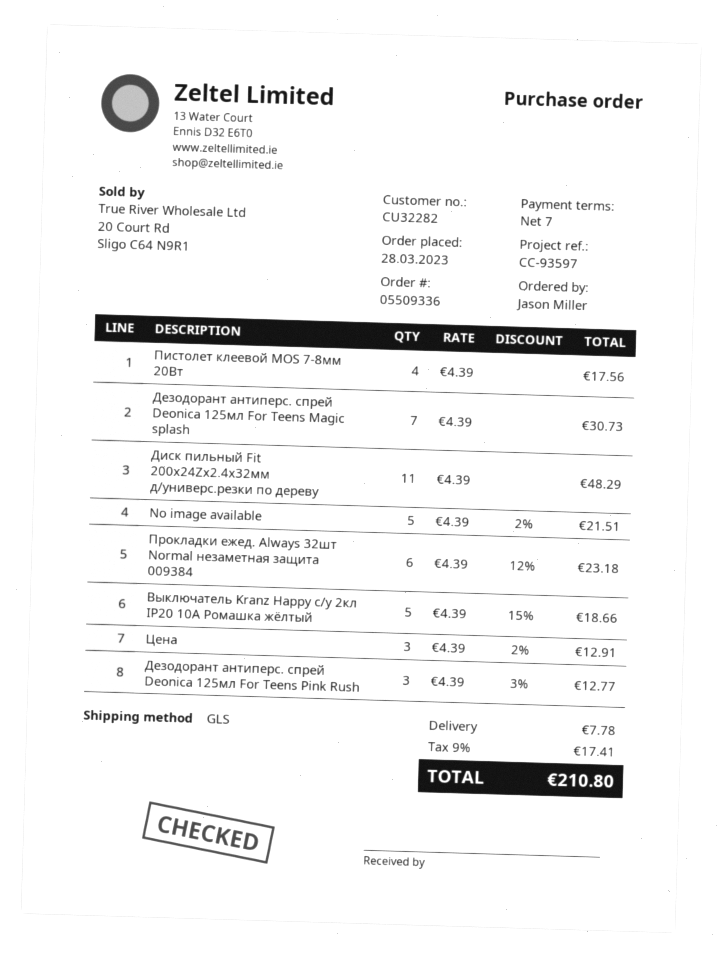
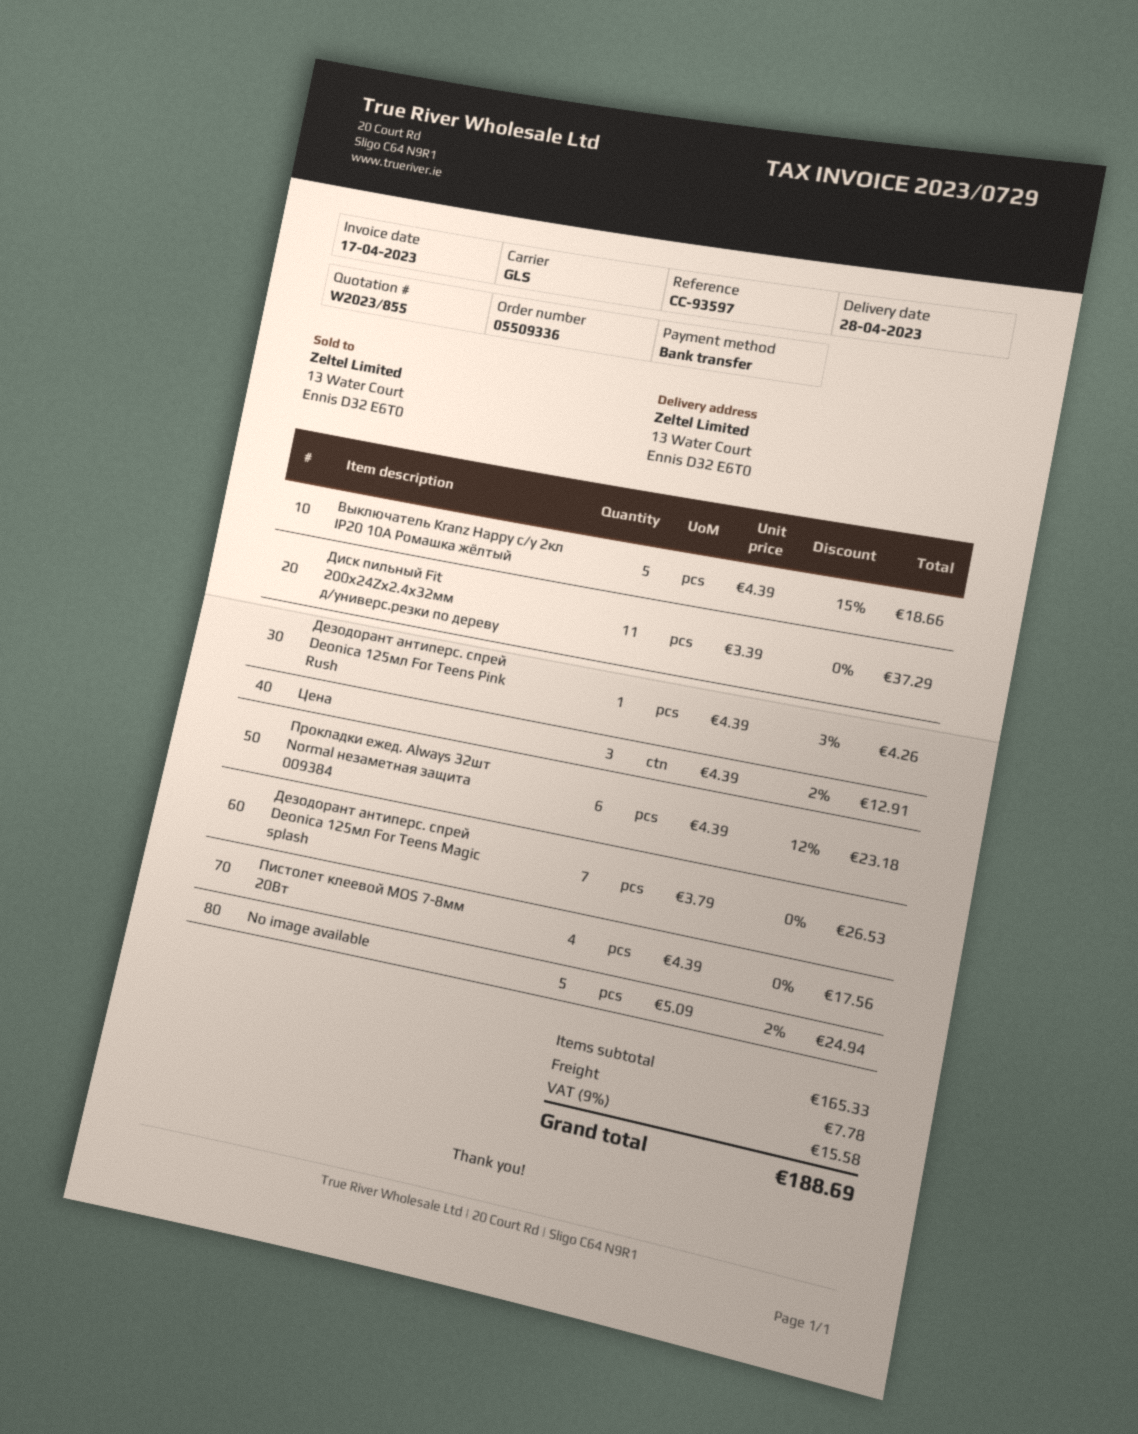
Дезодорант антиперс. спрей Deonica 125мл For Teens Magic splash: 7 x 4.39 = 30.73 -> 7 x 3.79 = 26.53
Диск пильный Fit 200х24Zх2.4х32мм д/универс.резки по дереву: 11 x 4.39 = 48.29 -> 11 x 3.39 = 37.29
No image available: 5 x 4.39 - 2% = 21.51 -> 5 x 5.09 - 2% = 24.94
Дезодорант антиперс. спрей Deonica 125мл For Teens Pink Rush: 3 x 4.39 - 3% = 12.77 -> 1 x 4.39 - 3% = 4.26
tax: 9% = 17.41 -> 9% = 15.58
total: 210.80 -> 188.69

